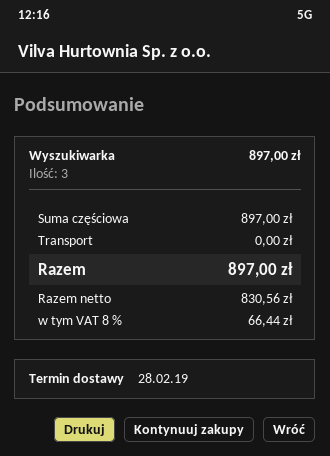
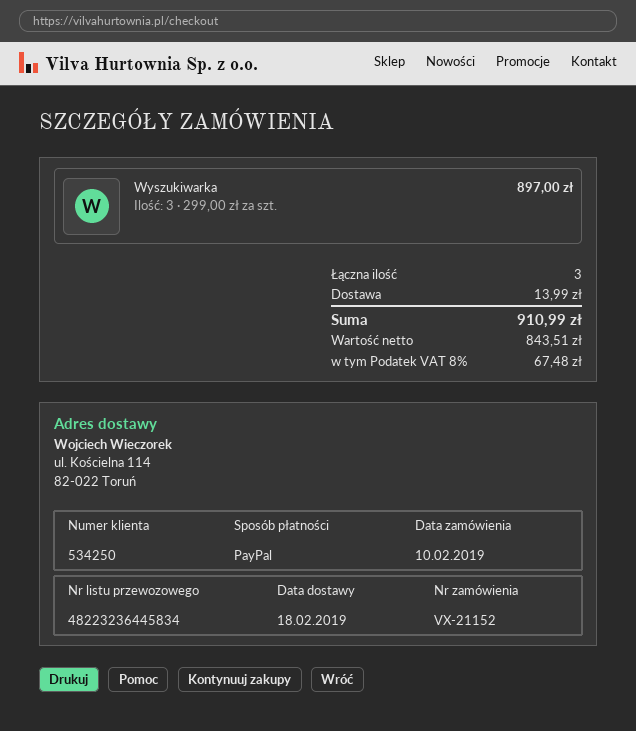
delivery date: 2019-02-28 -> 2019-02-18
shipping: 0.00 -> 13.99
net: 830.56 -> 843.51
tax: 8% = 66.44 -> 8% = 67.48
total: 897.00 -> 910.99

